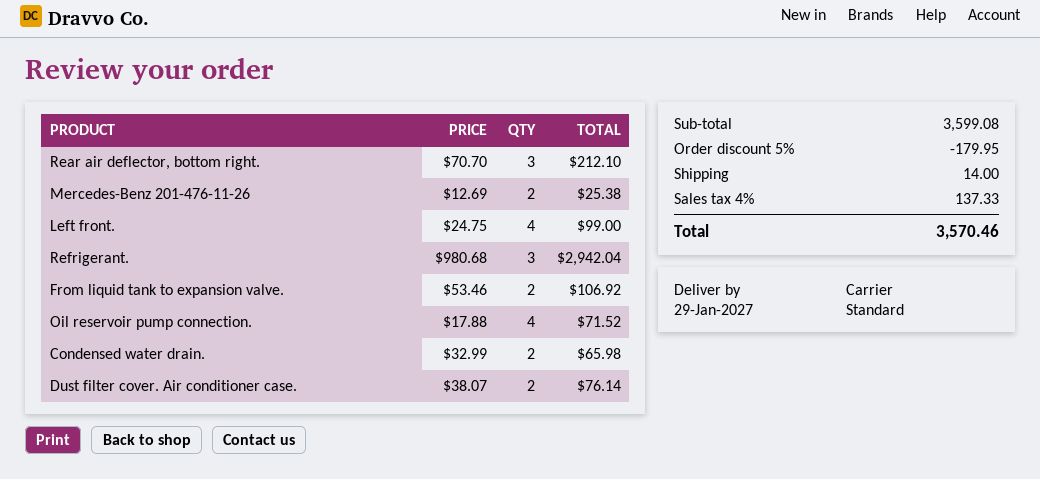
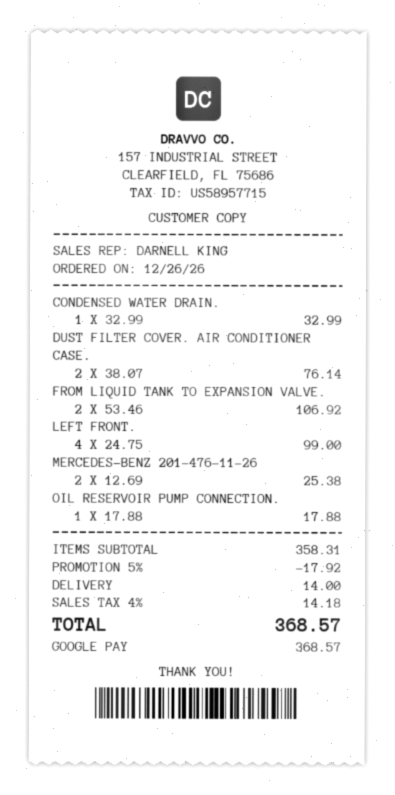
Rear air deflector, bottom right.: 3 x 70.70 = 212.10 -> none
Refrigerant.: 3 x 980.68 = 2942.04 -> none
Oil reservoir pump connection.: 4 x 17.88 = 71.52 -> 1 x 17.88 = 17.88
Condensed water drain.: 2 x 32.99 = 65.98 -> 1 x 32.99 = 32.99
subtotal: 3599.08 -> 358.31
discount: 5% = 179.95 -> 5% = 17.92
tax: 4% = 137.33 -> 4% = 14.18
total: 3570.46 -> 368.57

